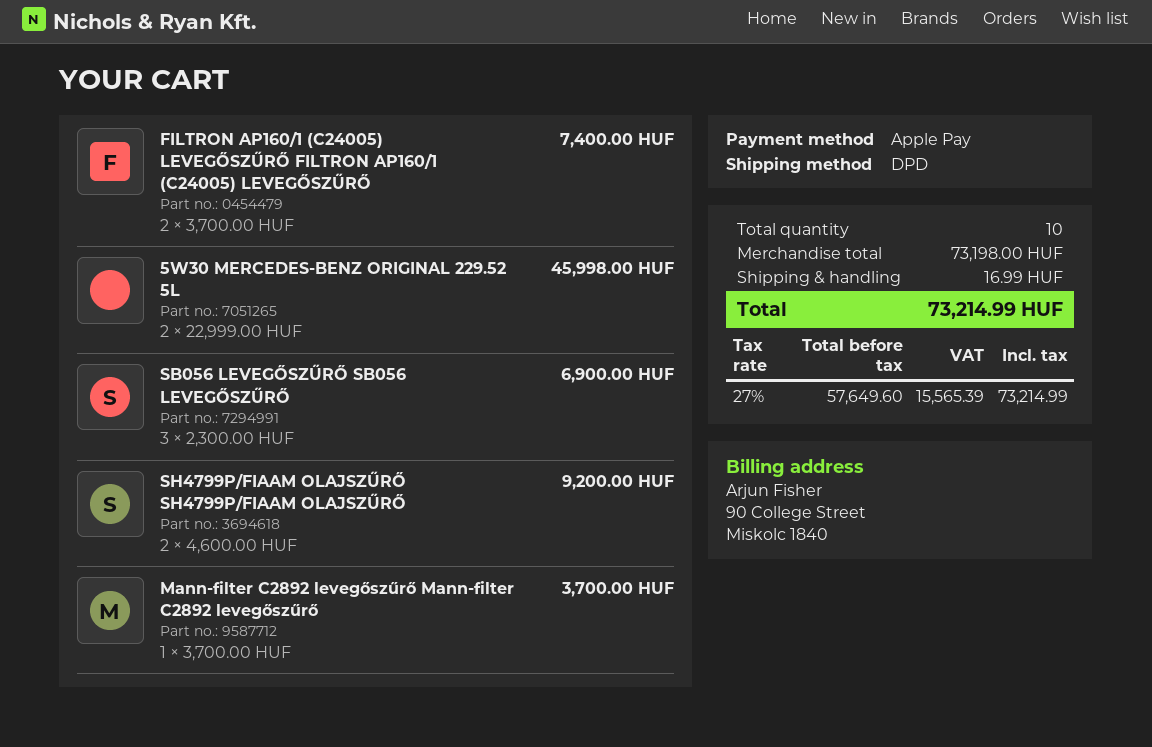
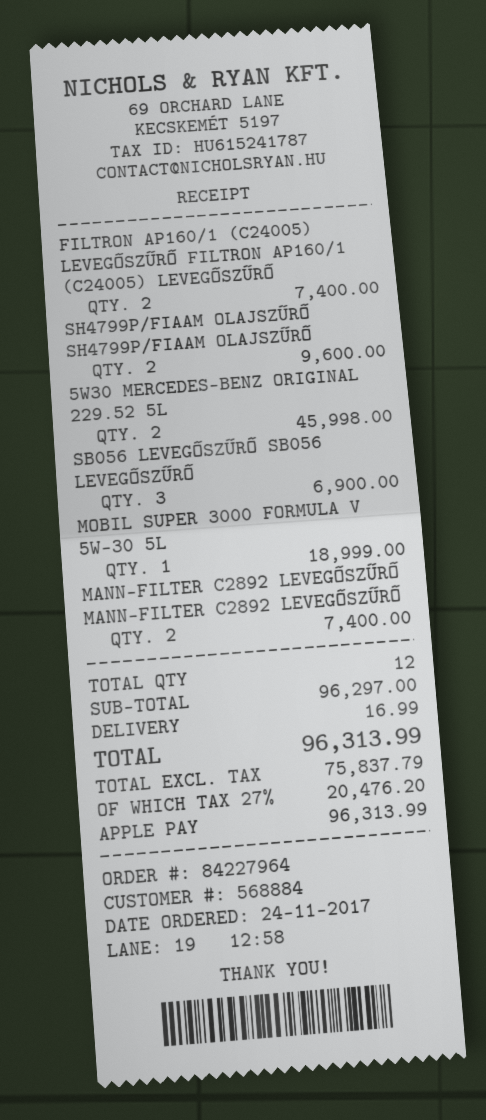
SH4799P/FIAAM OLAJSZŰRŐ SH4799P/FIAAM OLAJSZŰRŐ: 2 for 9200.00 -> 2 for 9600.00
Mann-filter C2892 levegőszűrő Mann-filter C2892 levegőszűrő: 1 for 3700.00 -> 2 for 7400.00
MOBIL SUPER 3000 FORMULA V 5W-30 5L: none -> 1 for 18999.00
total quantity: 10 -> 12
subtotal: 73198.00 -> 96297.00
net: 57649.60 -> 75837.79
tax: 27% = 15565.39 -> 27% = 20476.20
total: 73214.99 -> 96313.99

